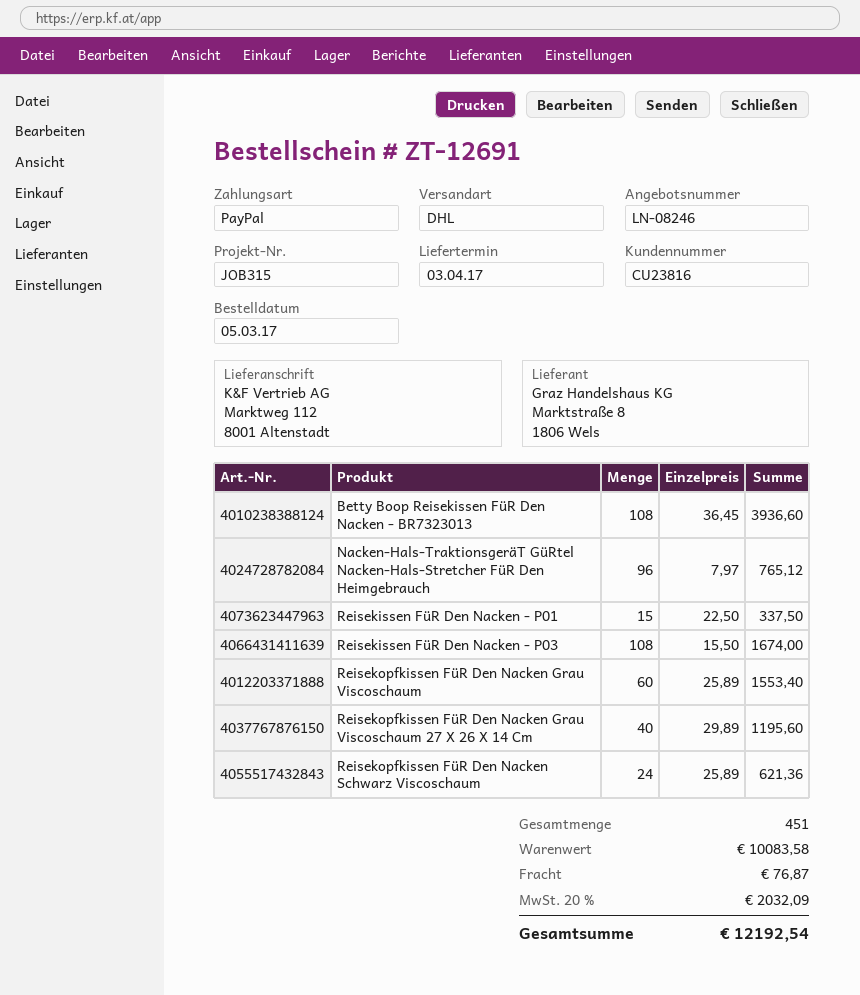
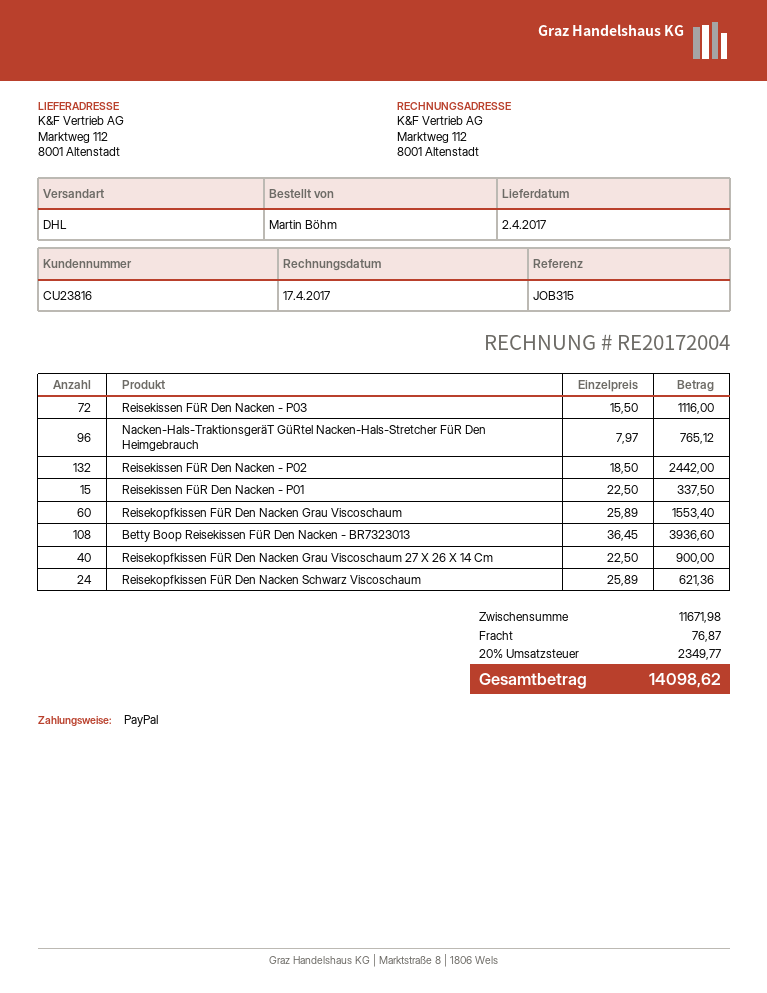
delivery date: 2017-04-03 -> 2017-04-02
Reisekissen FüR Den Nacken - P03: 108 x 15.50 = 1674.00 -> 72 x 15.50 = 1116.00
Reisekopfkissen FüR Den Nacken Grau Viscoschaum 27 X 26 X 14 Cm: 40 x 29.89 = 1195.60 -> 40 x 22.50 = 900.00
Reisekissen FüR Den Nacken - P02: none -> 132 x 18.50 = 2442.00
subtotal: 10083.58 -> 11671.98
tax: 20% = 2032.09 -> 20% = 2349.77
total: 12192.54 -> 14098.62

